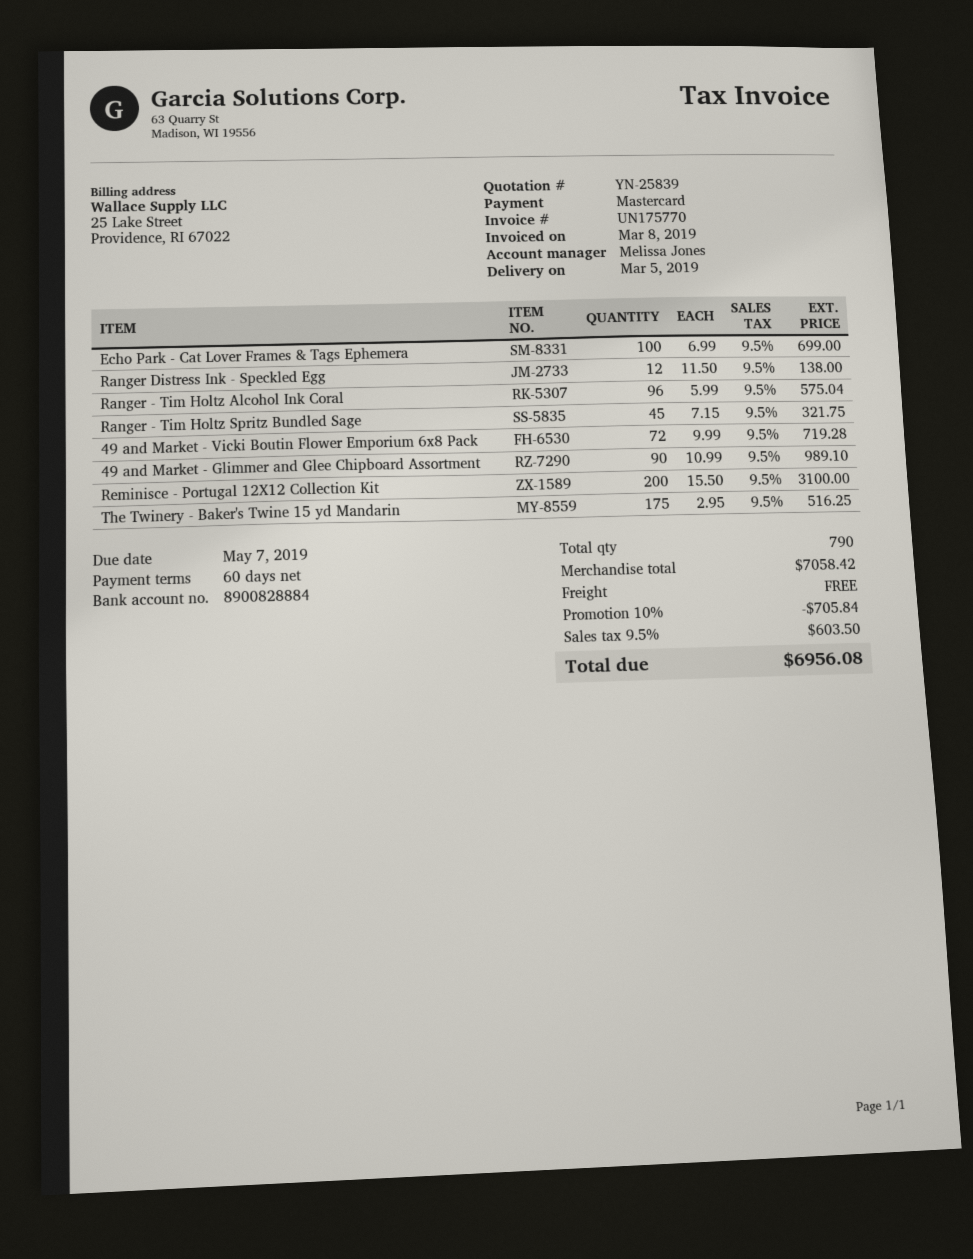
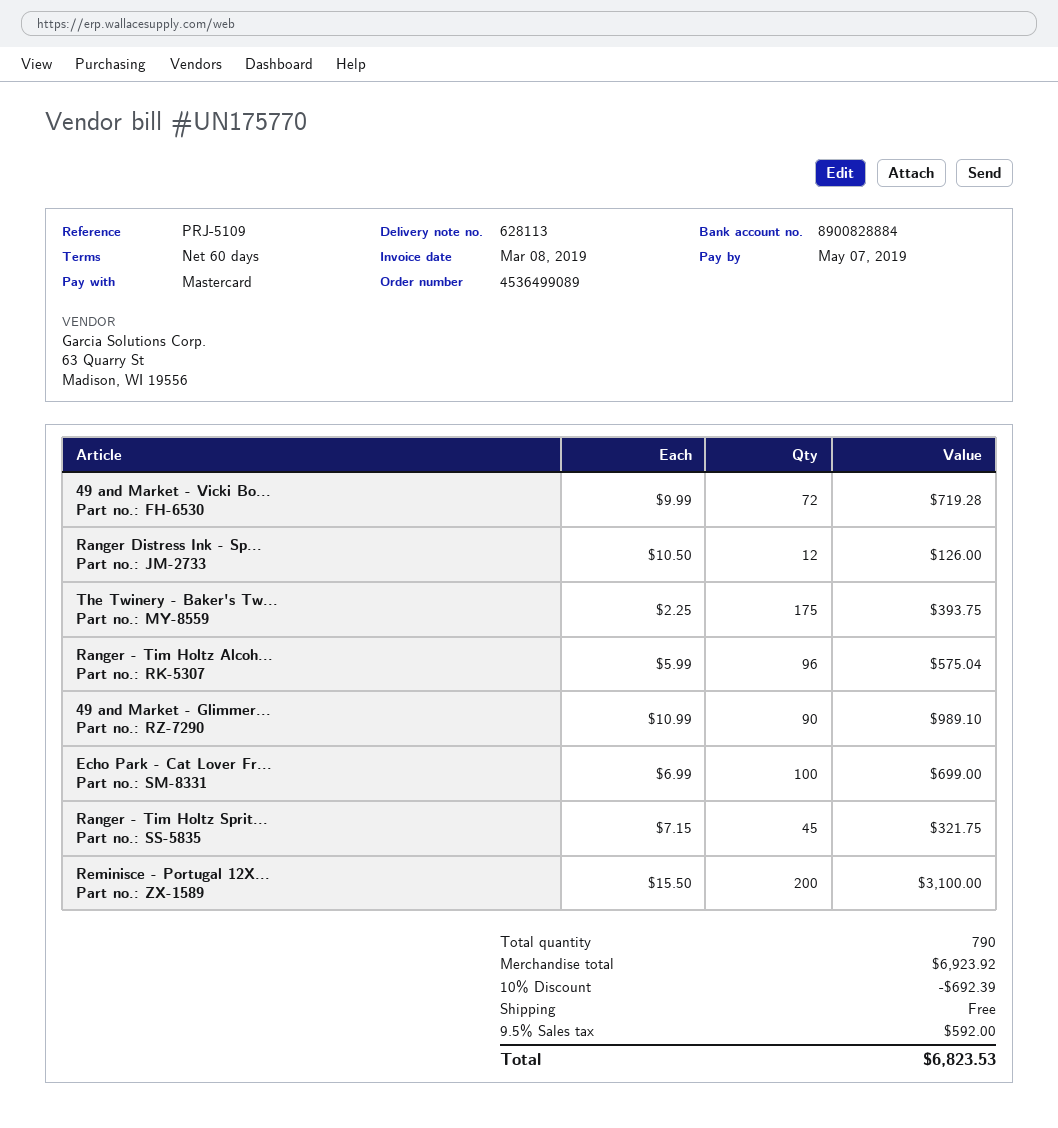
Ranger Distress Ink - Speckled Egg: 12 x 11.50 = 138.00 -> 12 x 10.50 = 126.00
The Twinery - Baker's Twine 15 yd Mandarin: 175 x 2.95 = 516.25 -> 175 x 2.25 = 393.75
subtotal: 7058.42 -> 6923.92
discount: 10% = 705.84 -> 10% = 692.39
tax: 9.5% = 603.50 -> 9.5% = 592.00
total: 6956.08 -> 6823.53

